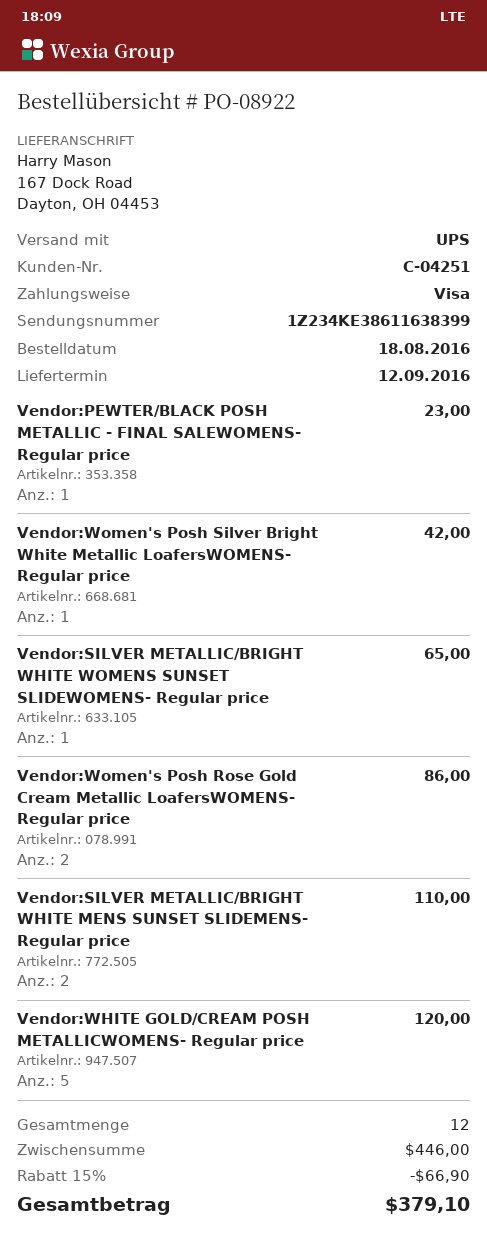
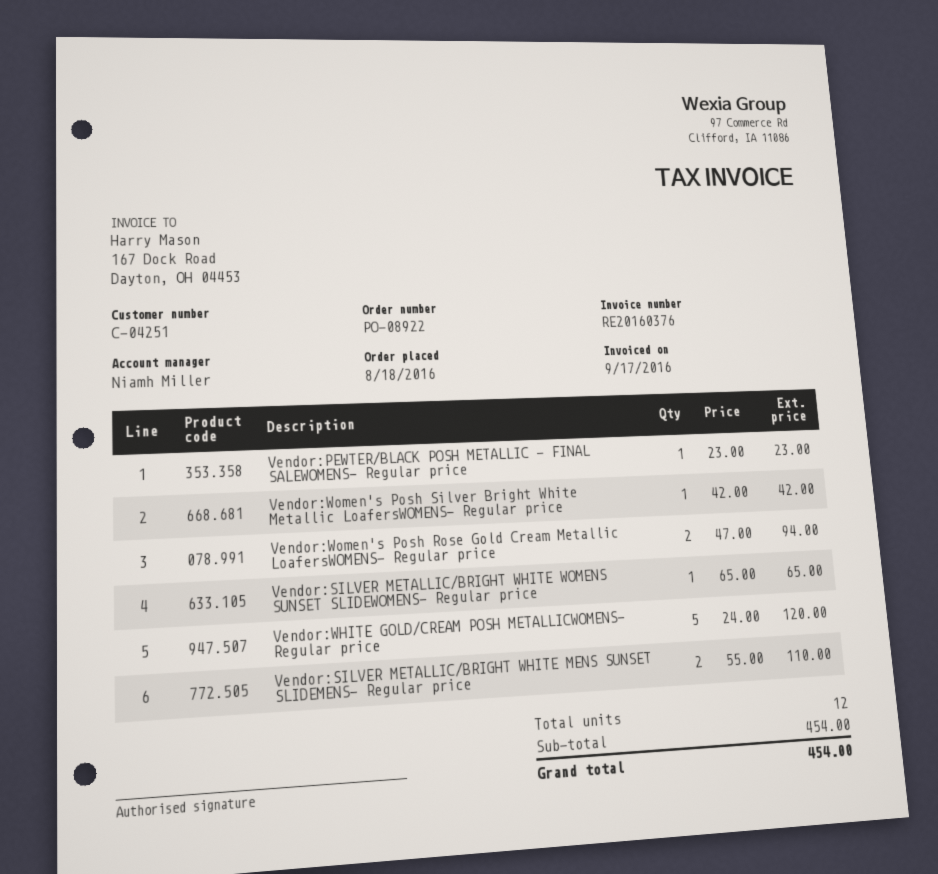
Vendor:Women's Posh Rose Gold Cream Metallic LoafersWOMENS- Regular price: 2 for 86.00 -> 2 for 94.00
subtotal: 446.00 -> 454.00
discount: 15% = 66.90 -> none
total: 379.10 -> 454.00

